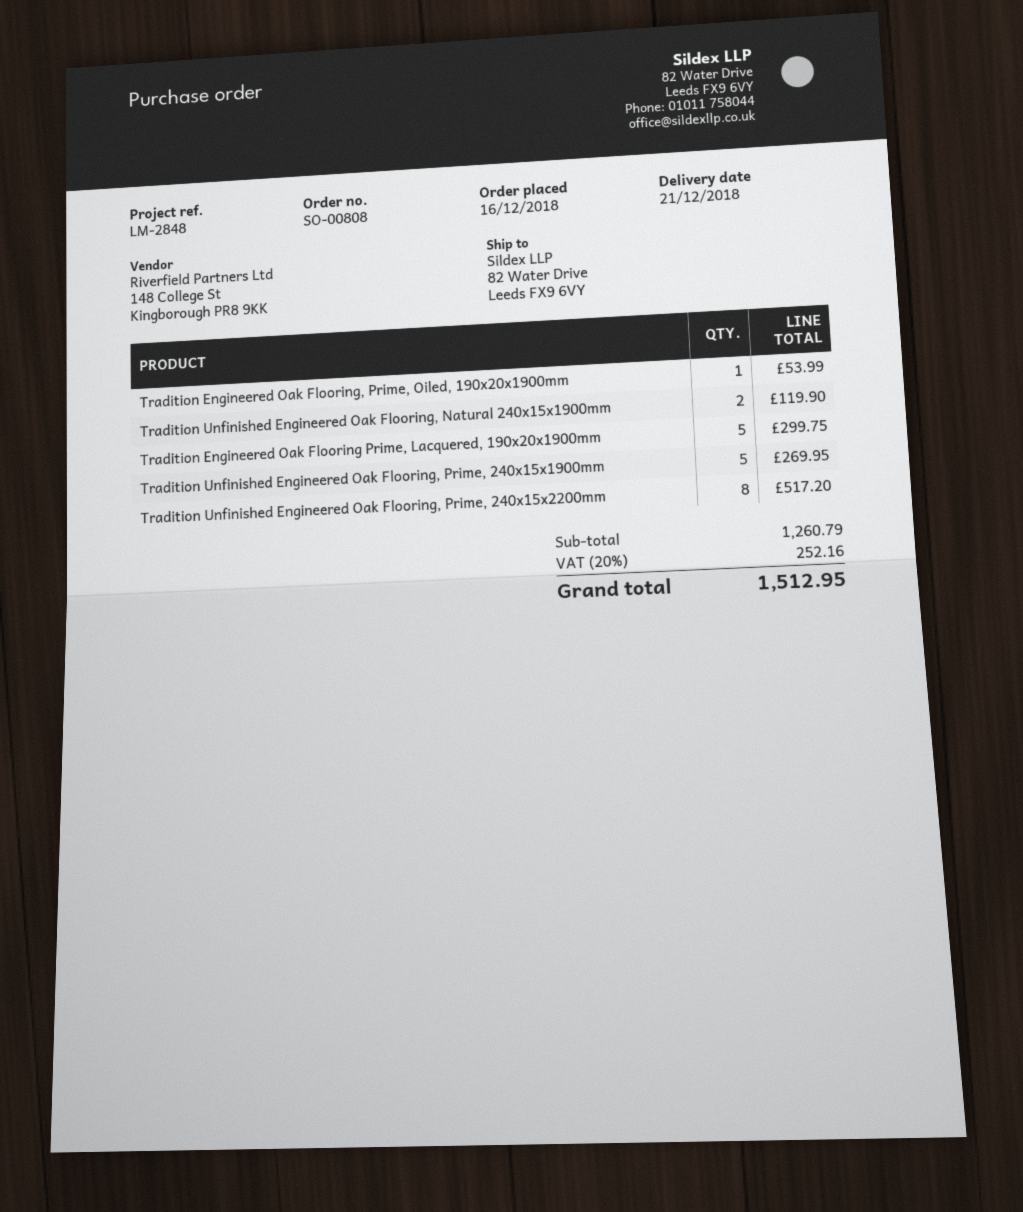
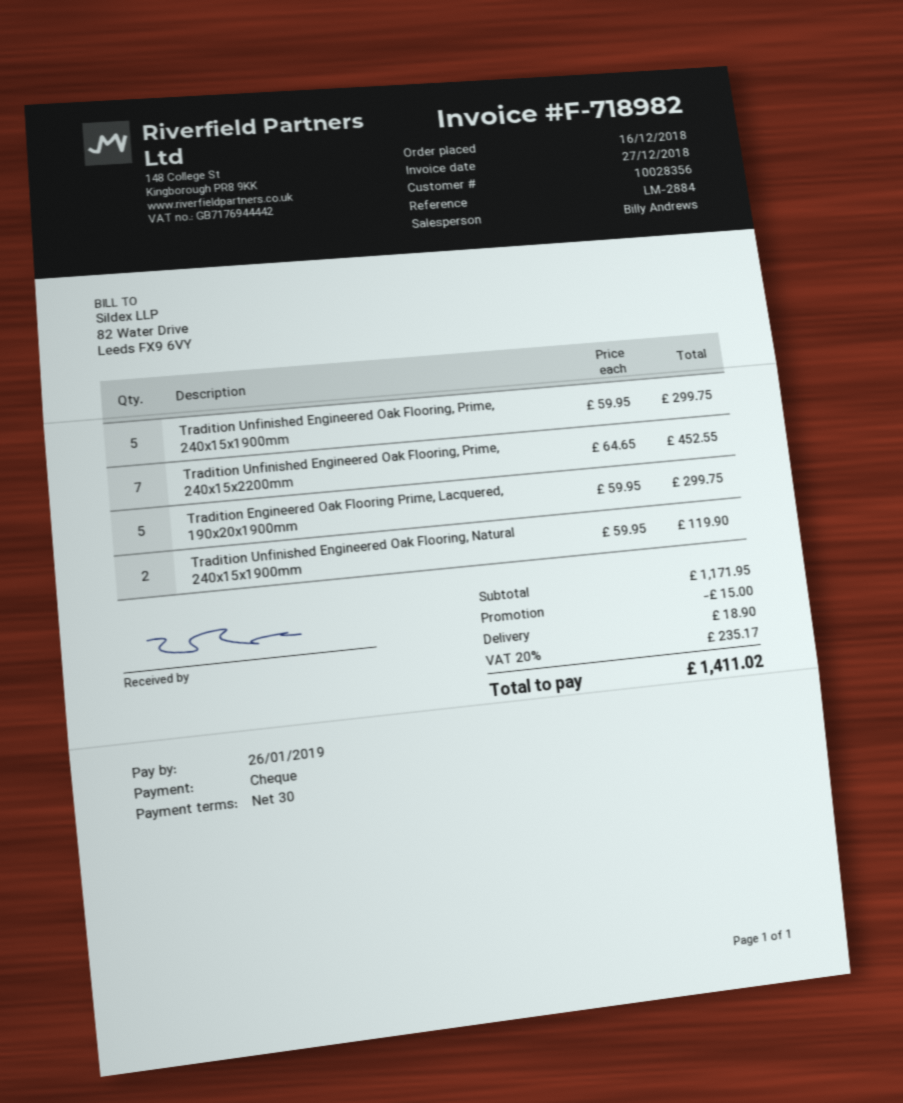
reference: LM-2848 -> LM-2884
Tradition Engineered Oak Flooring, Prime, Oiled, 190x20x1900mm: 1 for 53.99 -> none
Tradition Unfinished Engineered Oak Flooring, Prime, 240x15x1900mm: 5 for 269.95 -> 5 for 299.75
Tradition Unfinished Engineered Oak Flooring, Prime, 240x15x2200mm: 8 for 517.20 -> 7 for 452.55
subtotal: 1260.79 -> 1171.95
discount: none -> 15.00
shipping: none -> 18.90
tax: 20% = 252.16 -> 20% = 235.17
total: 1512.95 -> 1411.02

